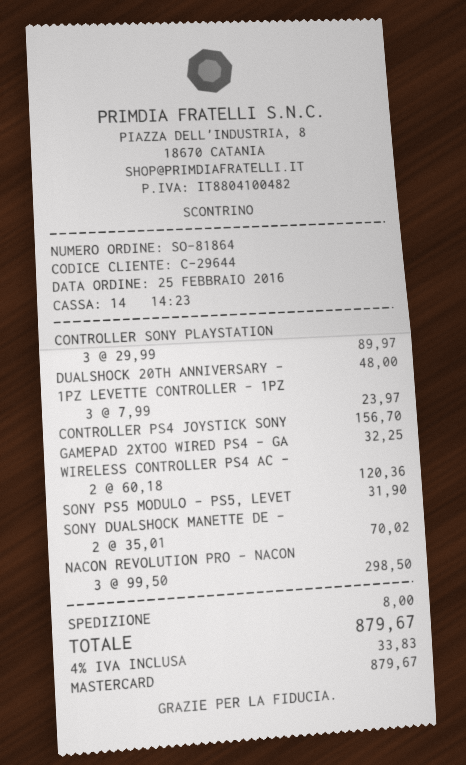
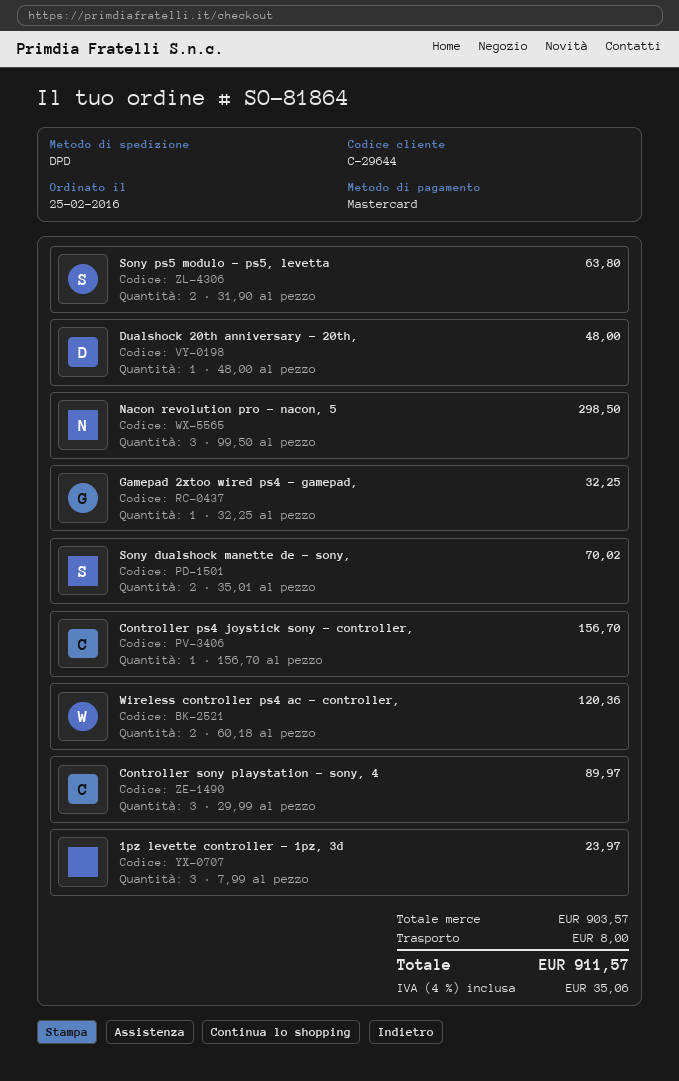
SONY PS5 MODULO - PS5, LEVET: 1 x 31.90 = 31.90 -> 2 x 31.90 = 63.80
tax: 4% = 33.83 -> 4% = 35.06
total: 879.67 -> 911.57

